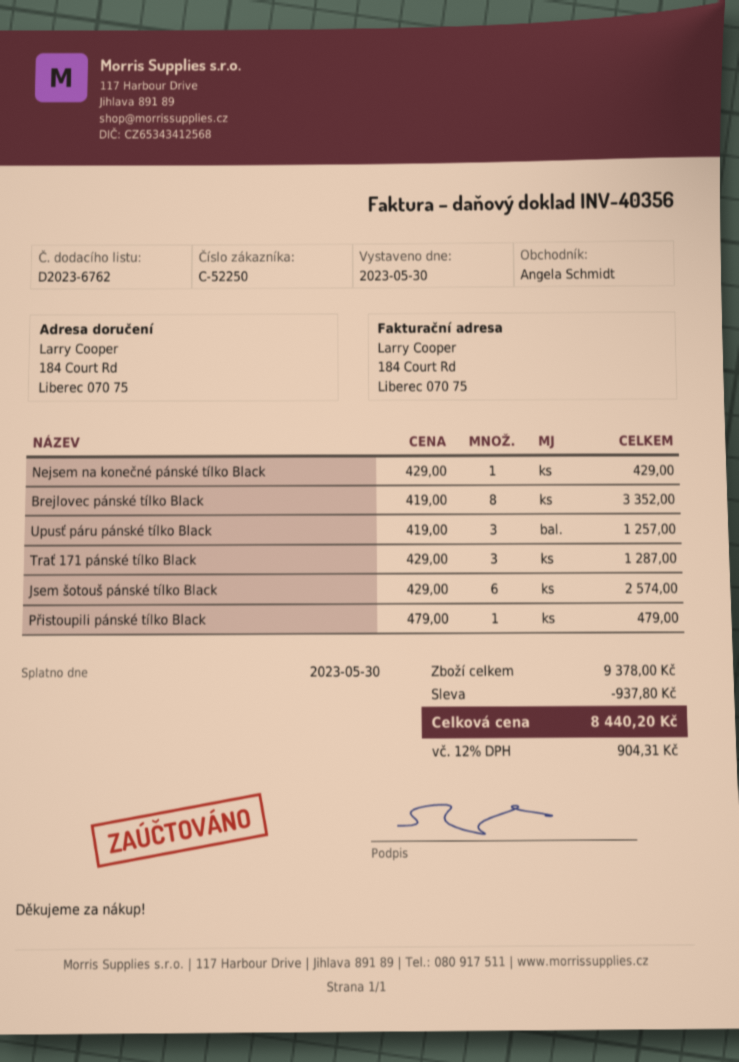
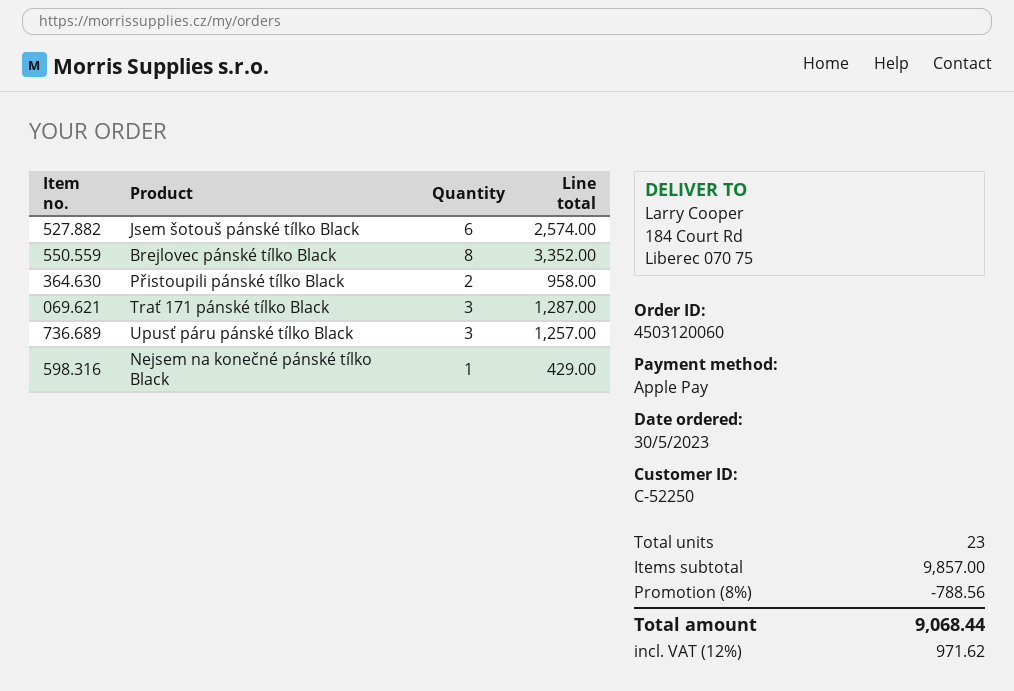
Přistoupili pánské tílko Black: 1 for 479.00 -> 2 for 958.00
subtotal: 9378.00 -> 9857.00
discount: 937.80 -> 788.56
tax: 12% = 904.31 -> 12% = 971.62
total: 8440.20 -> 9068.44

